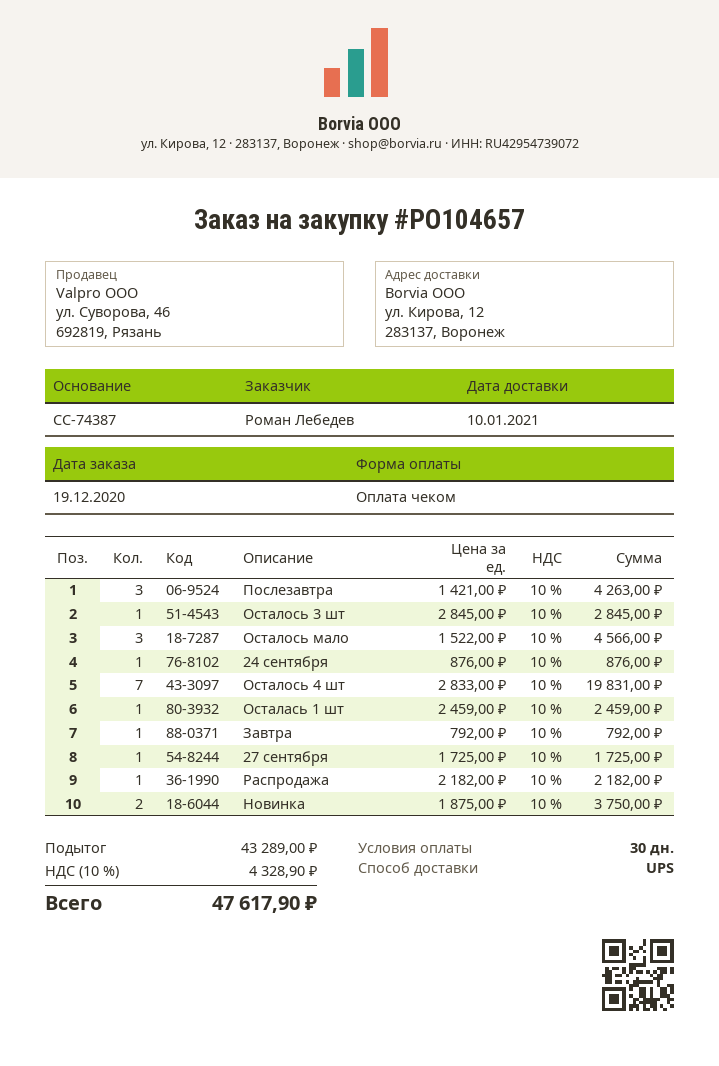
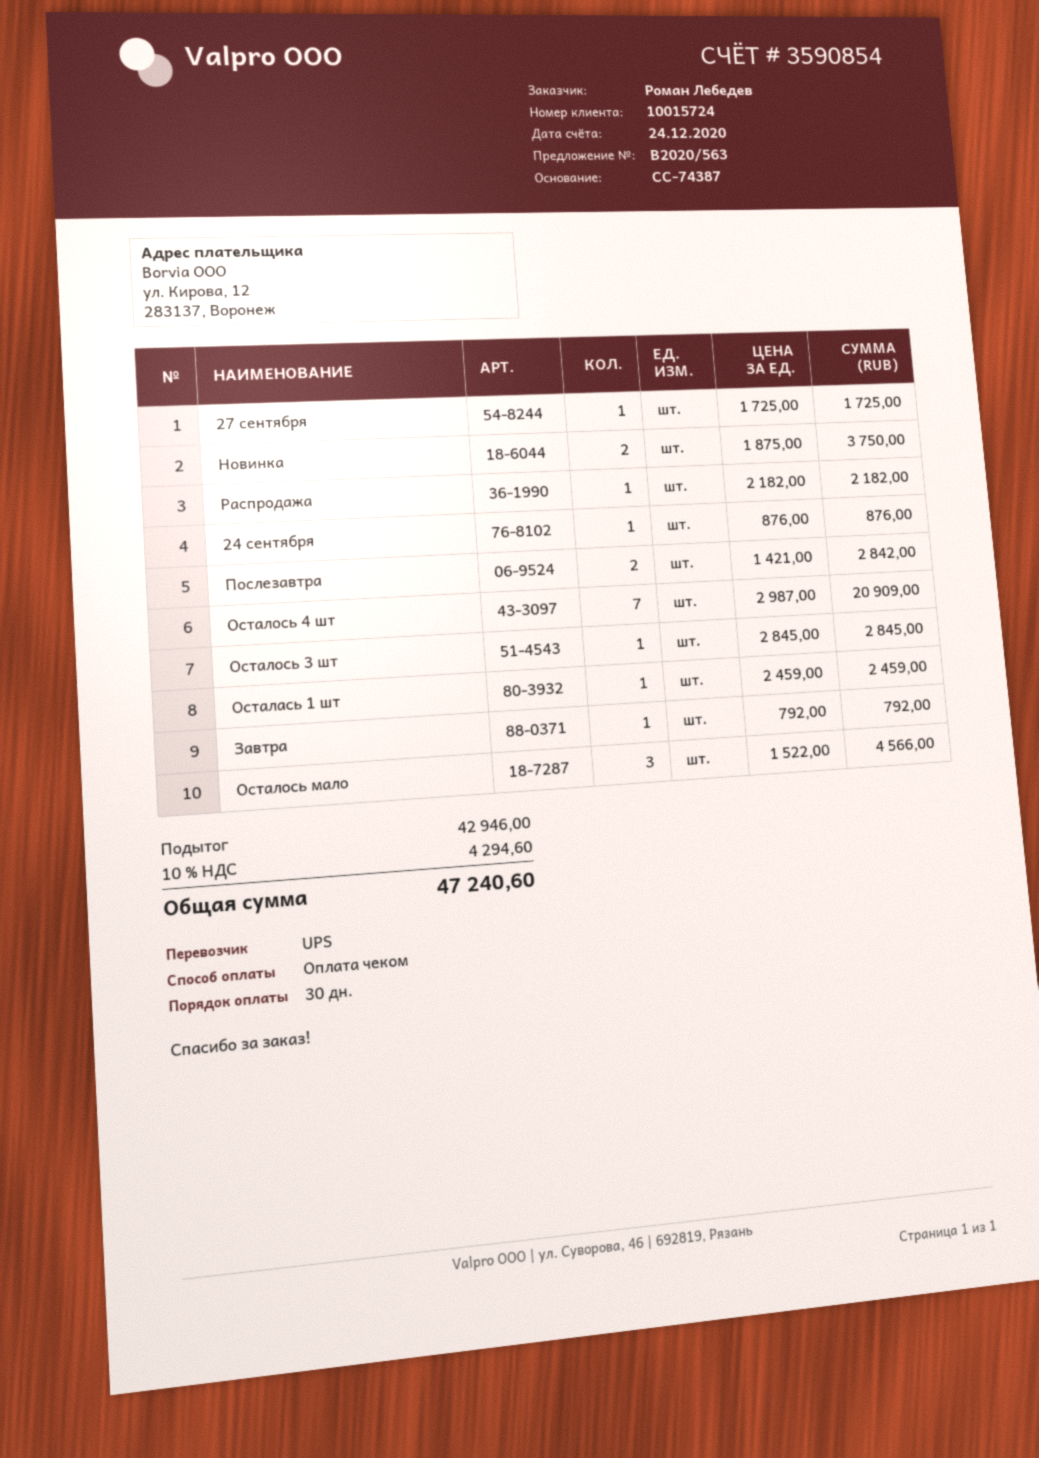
Послезавтра: 3 x 1421.00 = 4263.00 -> 2 x 1421.00 = 2842.00
Осталось 4 шт: 7 x 2833.00 = 19831.00 -> 7 x 2987.00 = 20909.00
subtotal: 43289.00 -> 42946.00
tax: 10% = 4328.90 -> 10% = 4294.60
total: 47617.90 -> 47240.60

